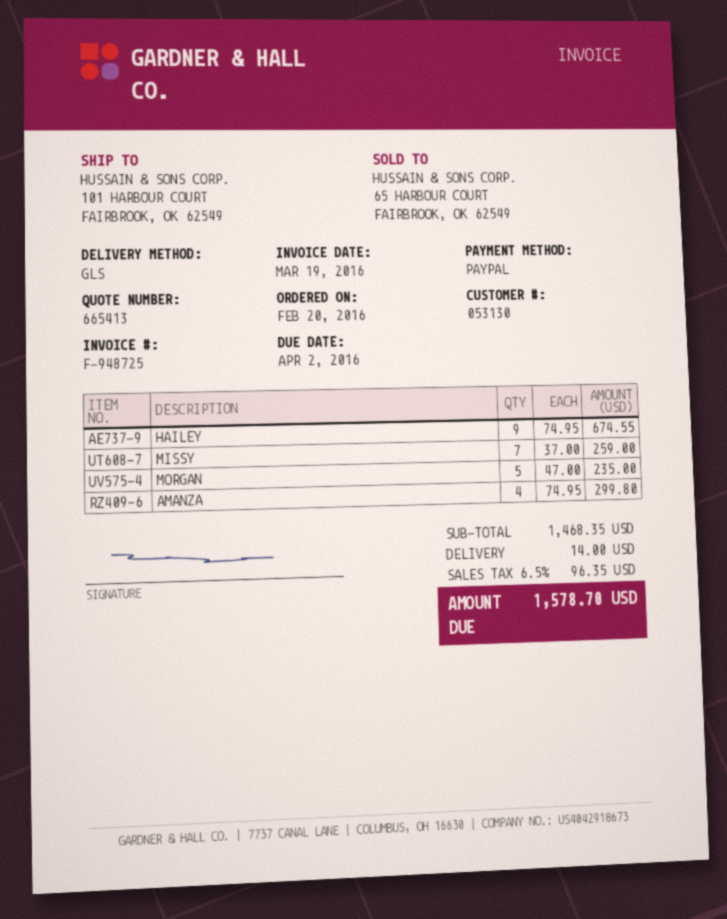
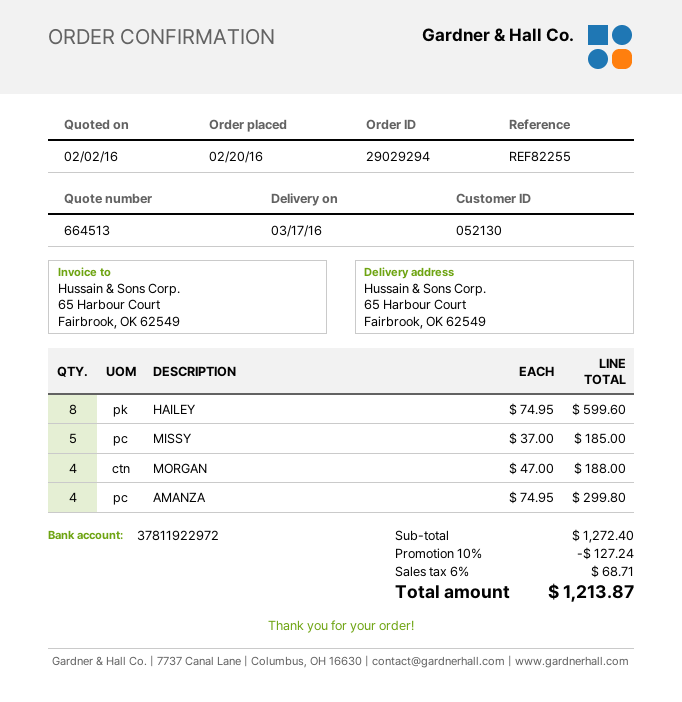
quote number: 665413 -> 664513
customer number: 053130 -> 052130
ship to: 101 HARBOUR COURT, FAIRBROOK, OK 62549 -> 65 Harbour Court, Fairbrook, OK 62549
HAILEY: 9 x 74.95 = 674.55 -> 8 x 74.95 = 599.60
MISSY: 7 x 37.00 = 259.00 -> 5 x 37.00 = 185.00
MORGAN: 5 x 47.00 = 235.00 -> 4 x 47.00 = 188.00
subtotal: 1468.35 -> 1272.40
discount: none -> 10% = 127.24
shipping: 14.00 -> none
tax: 6.5% = 96.35 -> 6% = 68.71
total: 1578.70 -> 1213.87

